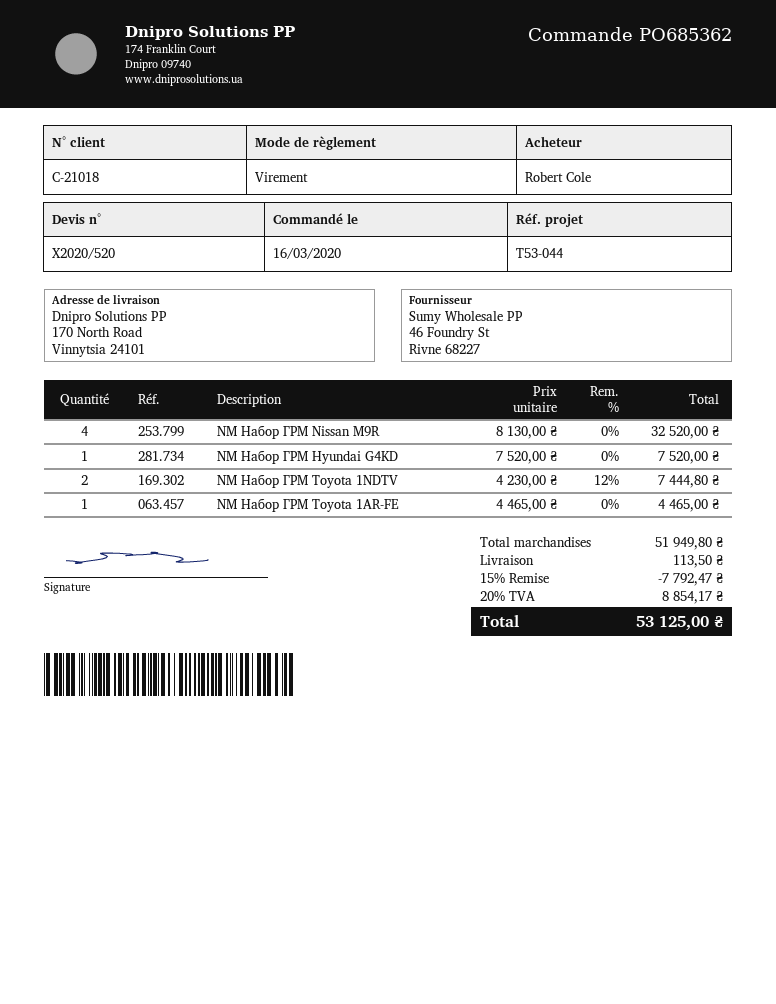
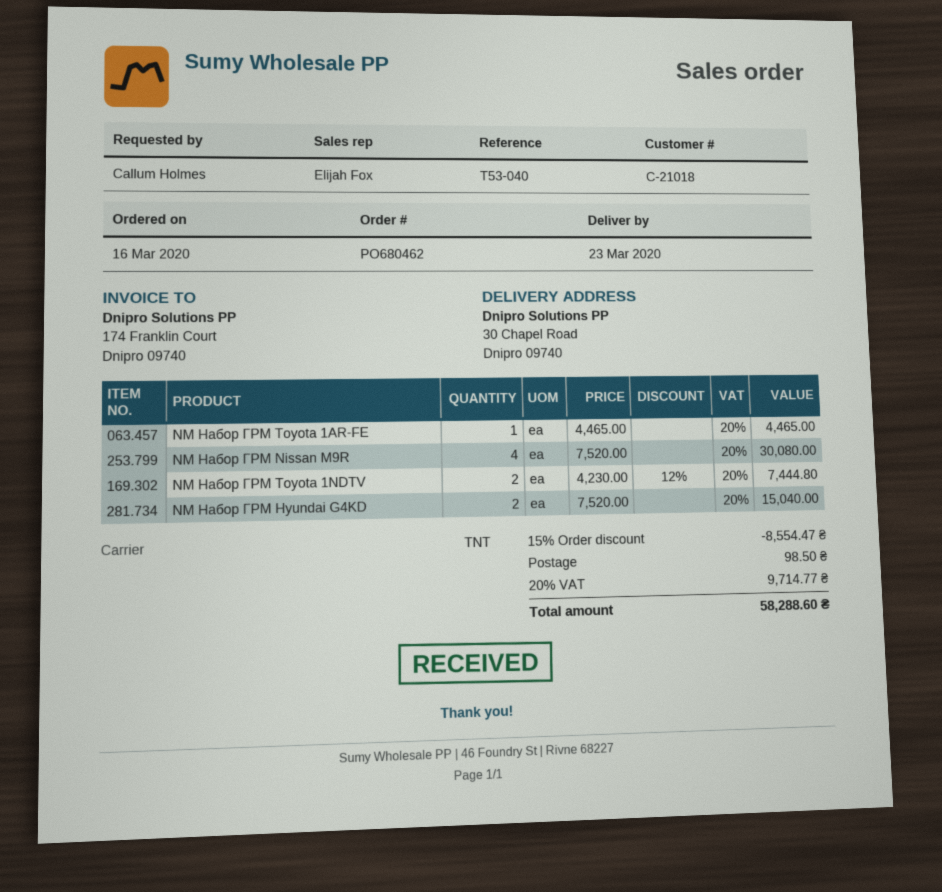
order number: PO685362 -> PO680462
reference: T53-044 -> T53-040
ordered by: Robert Cole -> Callum Holmes
ship to: 170 North Road, Vinnytsia 24101 -> 30 Chapel Road, Dnipro 09740
NM Набор ГРМ Nissan M9R: 4 x 8130.00 = 32520.00 -> 4 x 7520.00 = 30080.00
NM Набор ГРМ Hyundai G4KD: 1 x 7520.00 = 7520.00 -> 2 x 7520.00 = 15040.00
discount: 15% = 7792.47 -> 15% = 8554.47
shipping: 113.50 -> 98.50
tax: 20% = 8854.17 -> 20% = 9714.77
total: 53125.00 -> 58288.60

